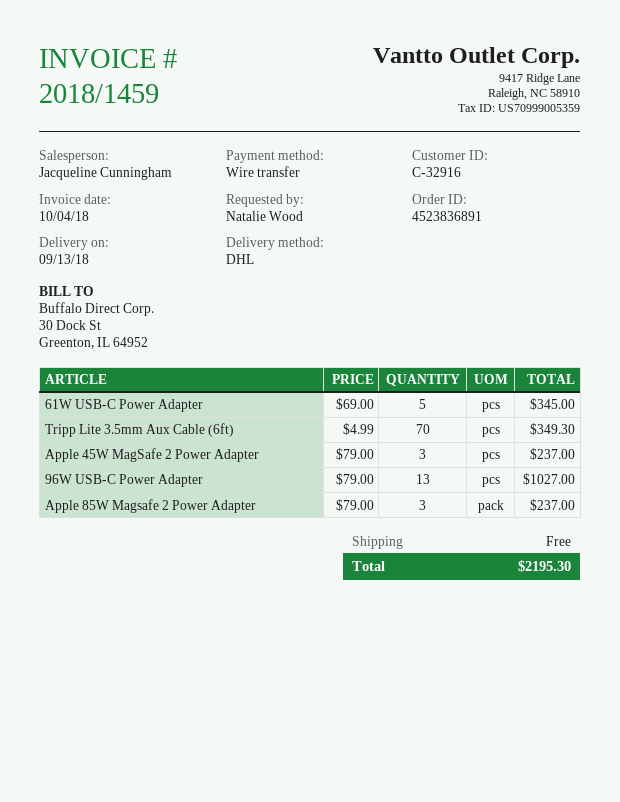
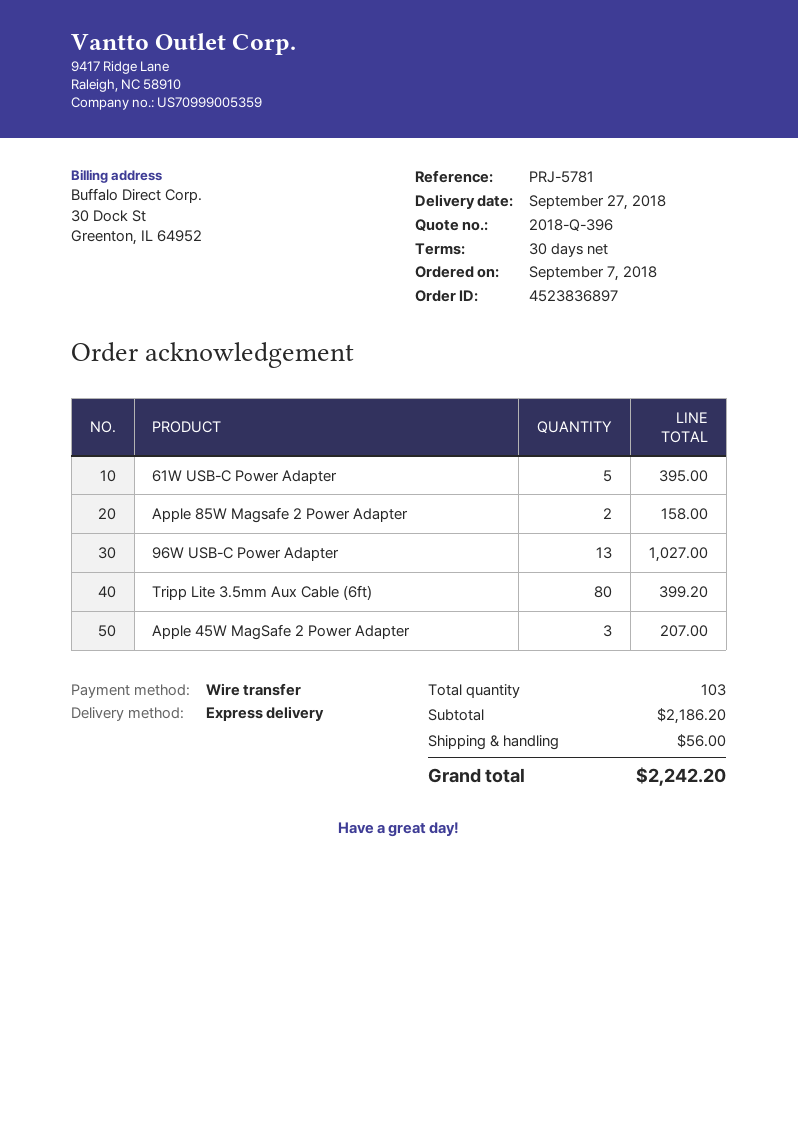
order number: 4523836891 -> 4523836897
delivery date: 2018-09-13 -> 2018-09-27
shipping method: DHL -> express
61W USB-C Power Adapter: 5 for 345.00 -> 5 for 395.00
Tripp Lite 3.5mm Aux Cable (6ft): 70 for 349.30 -> 80 for 399.20
Apple 45W MagSafe 2 Power Adapter: 3 for 237.00 -> 3 for 207.00
Apple 85W Magsafe 2 Power Adapter: 3 for 237.00 -> 2 for 158.00
shipping: 0.00 -> 56.00
total: 2195.30 -> 2242.20

